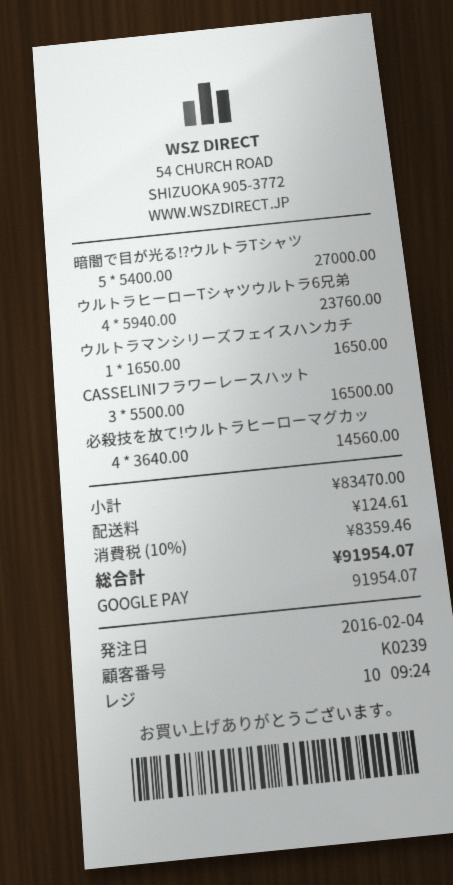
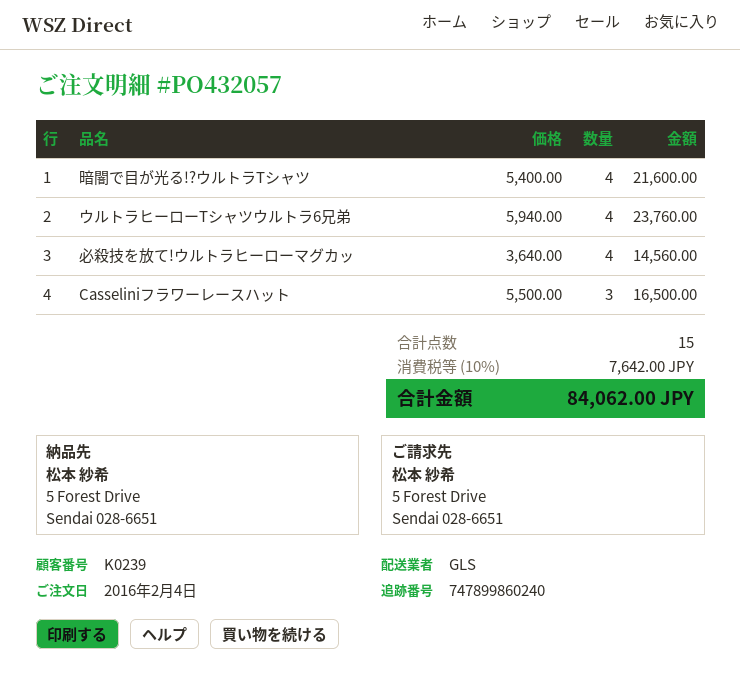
暗闇で目が光る!?ウルトラTシャツ: 5 x 5400.00 = 27000.00 -> 4 x 5400.00 = 21600.00
ウルトラマンシリーズフェイスハンカチ: 1 x 1650.00 = 1650.00 -> none
shipping: 124.61 -> none
tax: 10% = 8359.46 -> 10% = 7642.00
total: 91954.07 -> 84062.00

